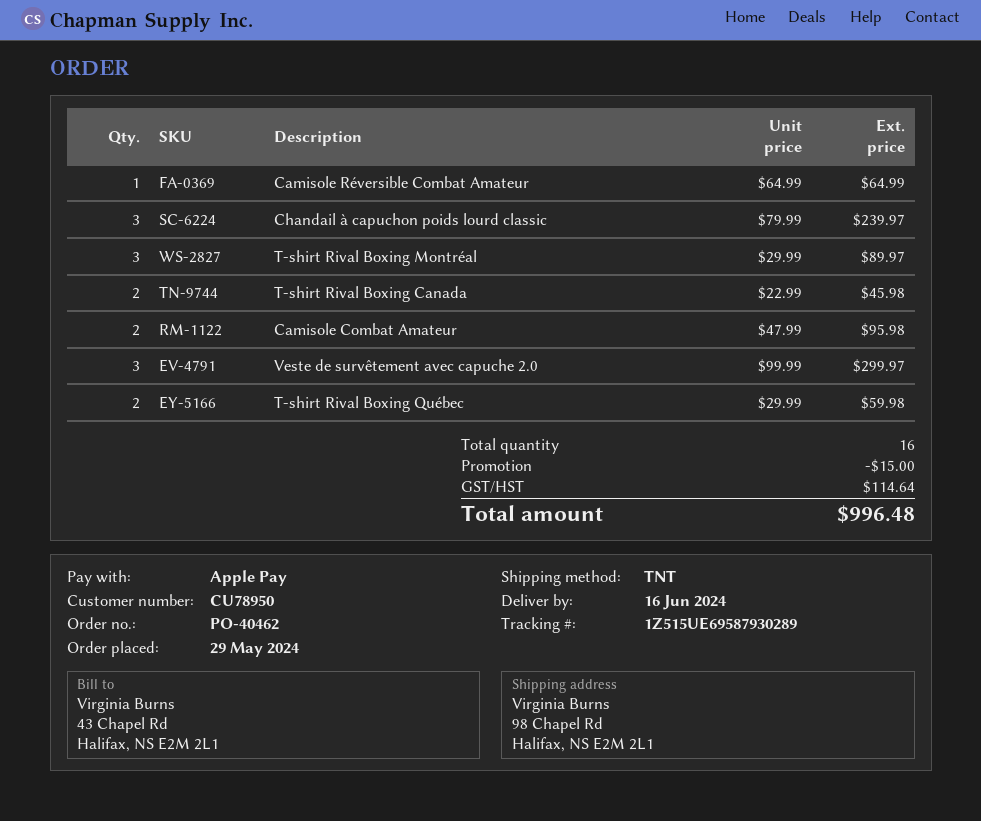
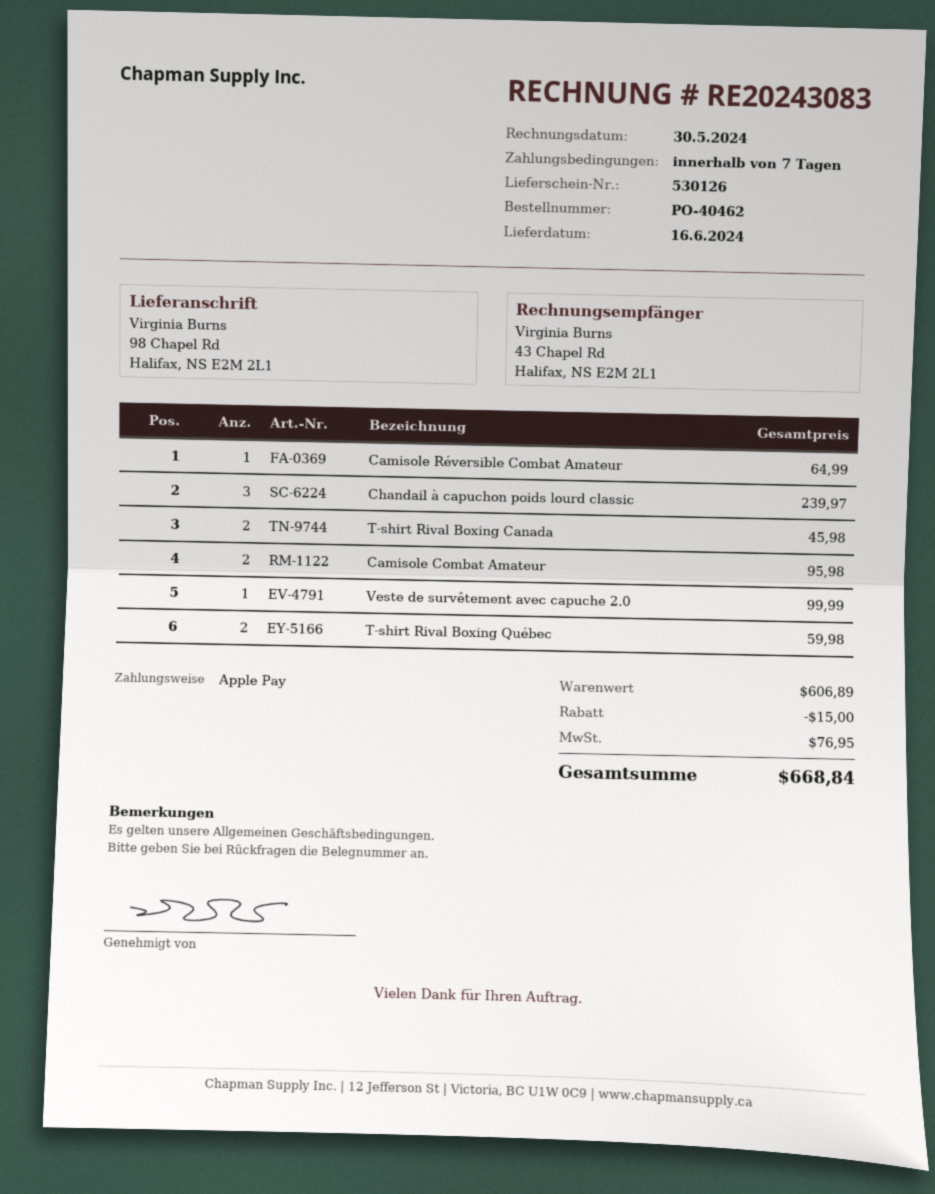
T-shirt Rival Boxing Montréal: 3 for 89.97 -> none
Veste de survêtement avec capuche 2.0: 3 for 299.97 -> 1 for 99.99
tax: 114.64 -> 76.95
total: 996.48 -> 668.84

